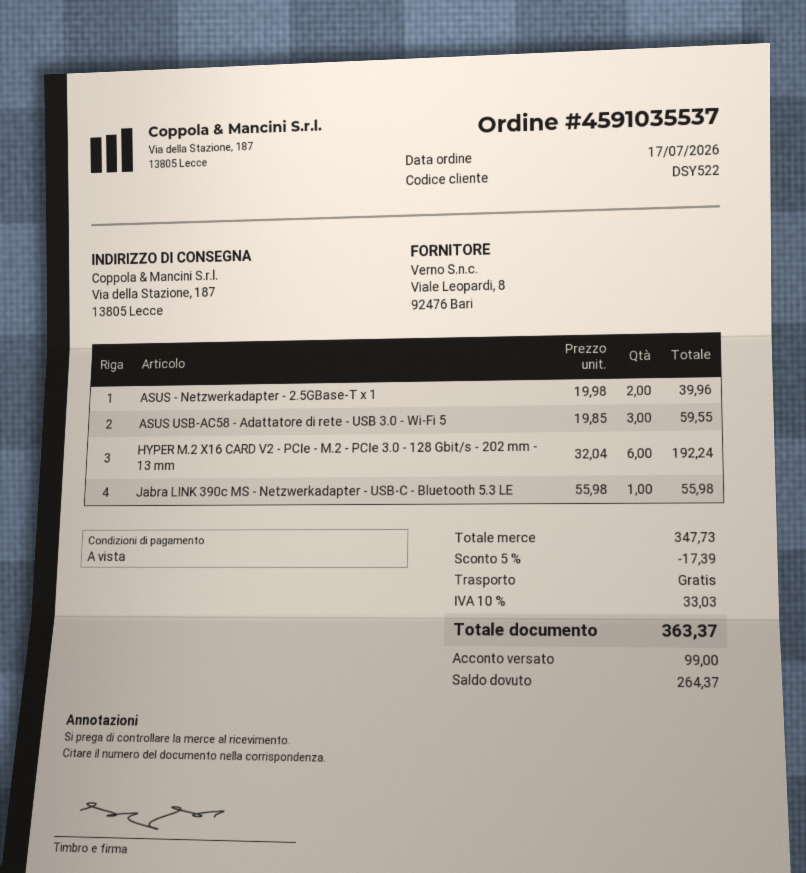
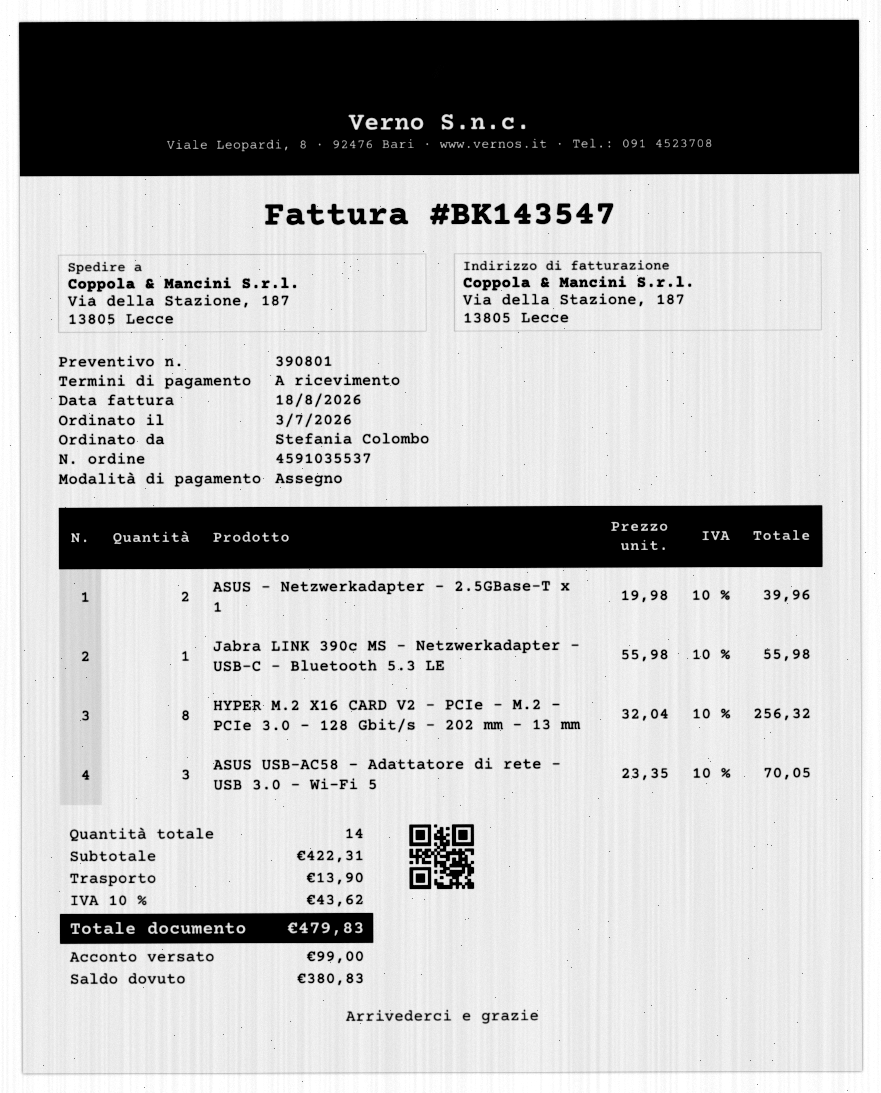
order date: 2026-07-17 -> 2026-07-03
ASUS USB-AC58 - Adattatore di rete - USB 3.0 - Wi-Fi 5: 3 x 19.85 = 59.55 -> 3 x 23.35 = 70.05
HYPER M.2 X16 CARD V2 - PCIe - M.2 - PCIe 3.0 - 128 Gbit/s - 202 mm - 13 mm: 6 x 32.04 = 192.24 -> 8 x 32.04 = 256.32
subtotal: 347.73 -> 422.31
discount: 5% = 17.39 -> none
shipping: 0.00 -> 13.90
tax: 10% = 33.03 -> 10% = 43.62
total: 363.37 -> 479.83
balance: 264.37 -> 380.83

